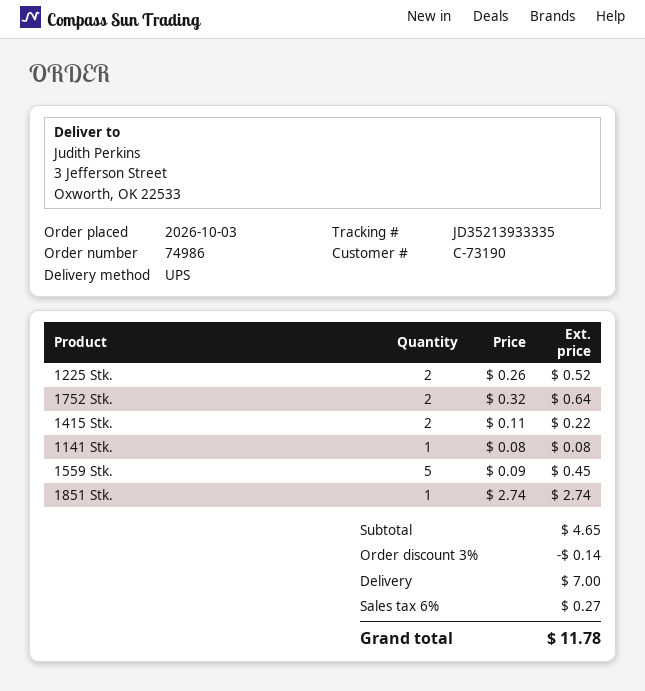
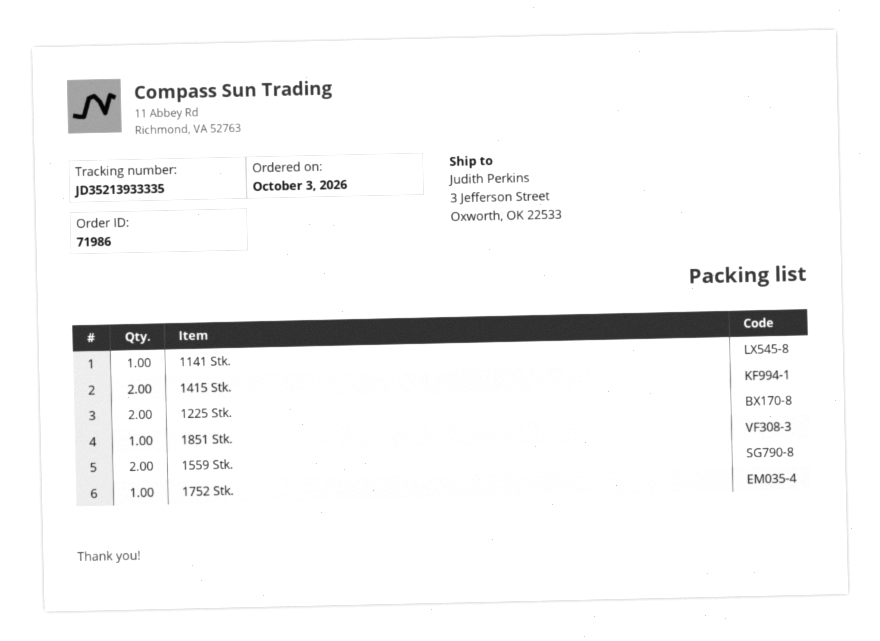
order number: 74986 -> 71986
1752 Stk.: 2 -> 1
1559 Stk.: 5 -> 2

